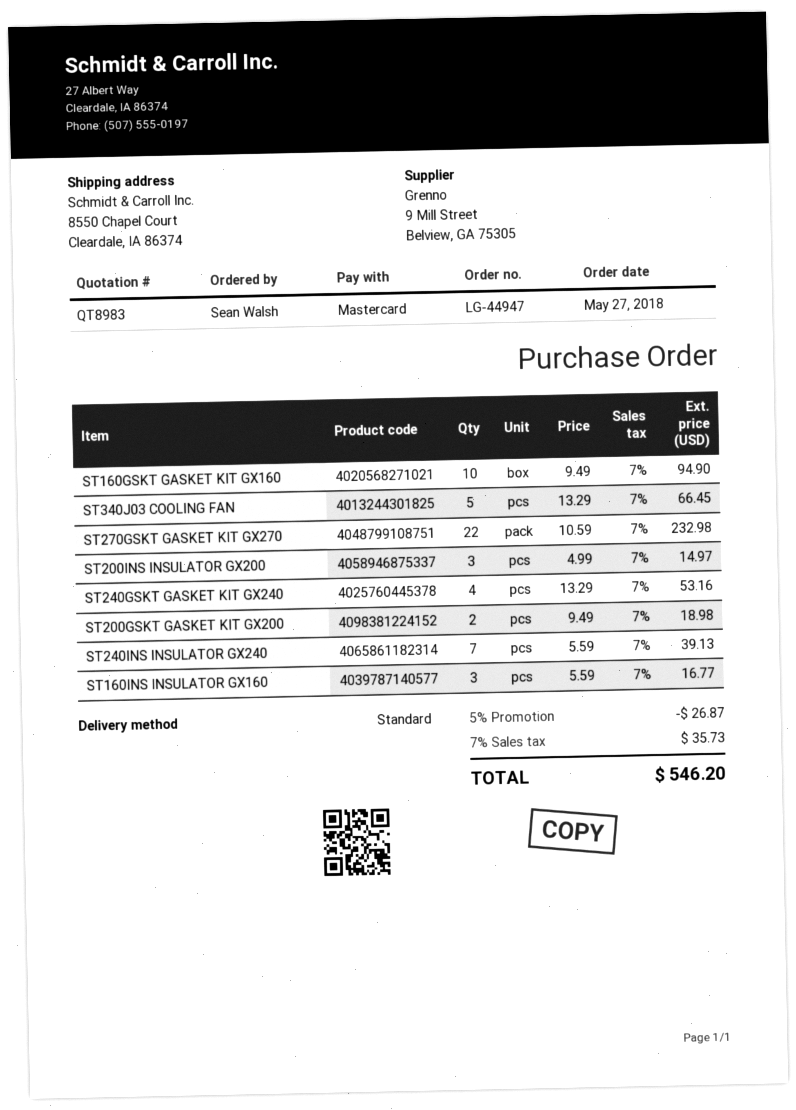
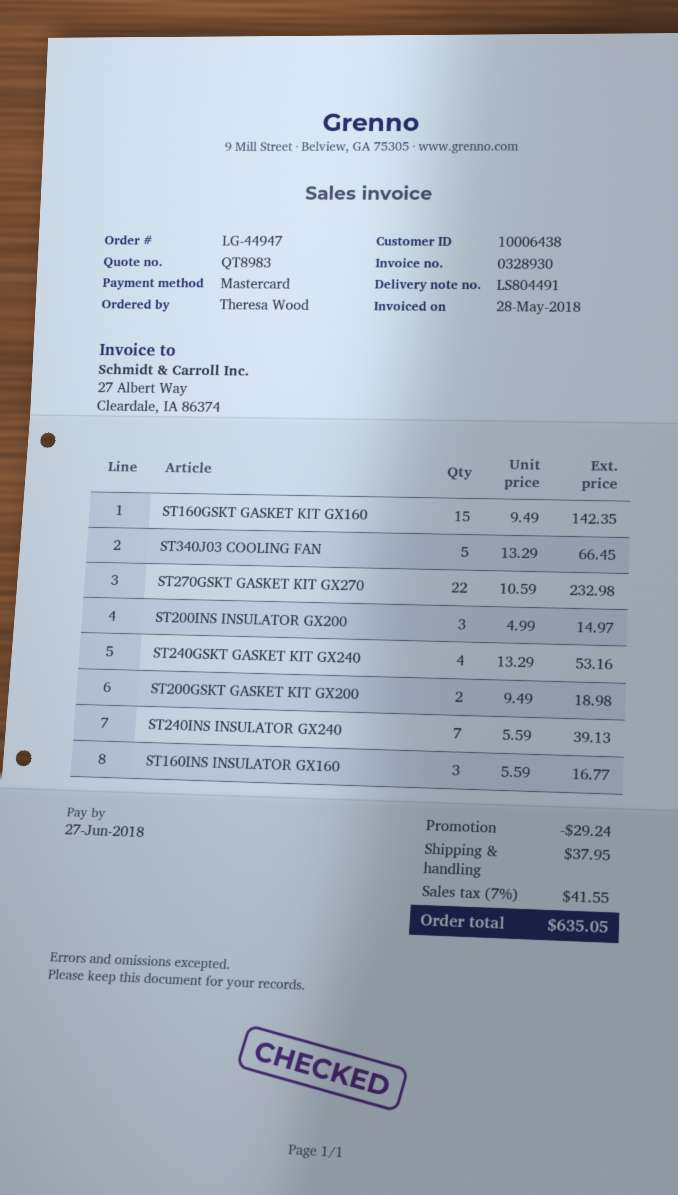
ordered by: Sean Walsh -> Theresa Wood
ST160GSKT GASKET KIT GX160: 10 x 9.49 = 94.90 -> 15 x 9.49 = 142.35
discount: 26.87 -> 29.24
shipping: none -> 37.95
tax: 7% = 35.73 -> 7% = 41.55
total: 546.20 -> 635.05

